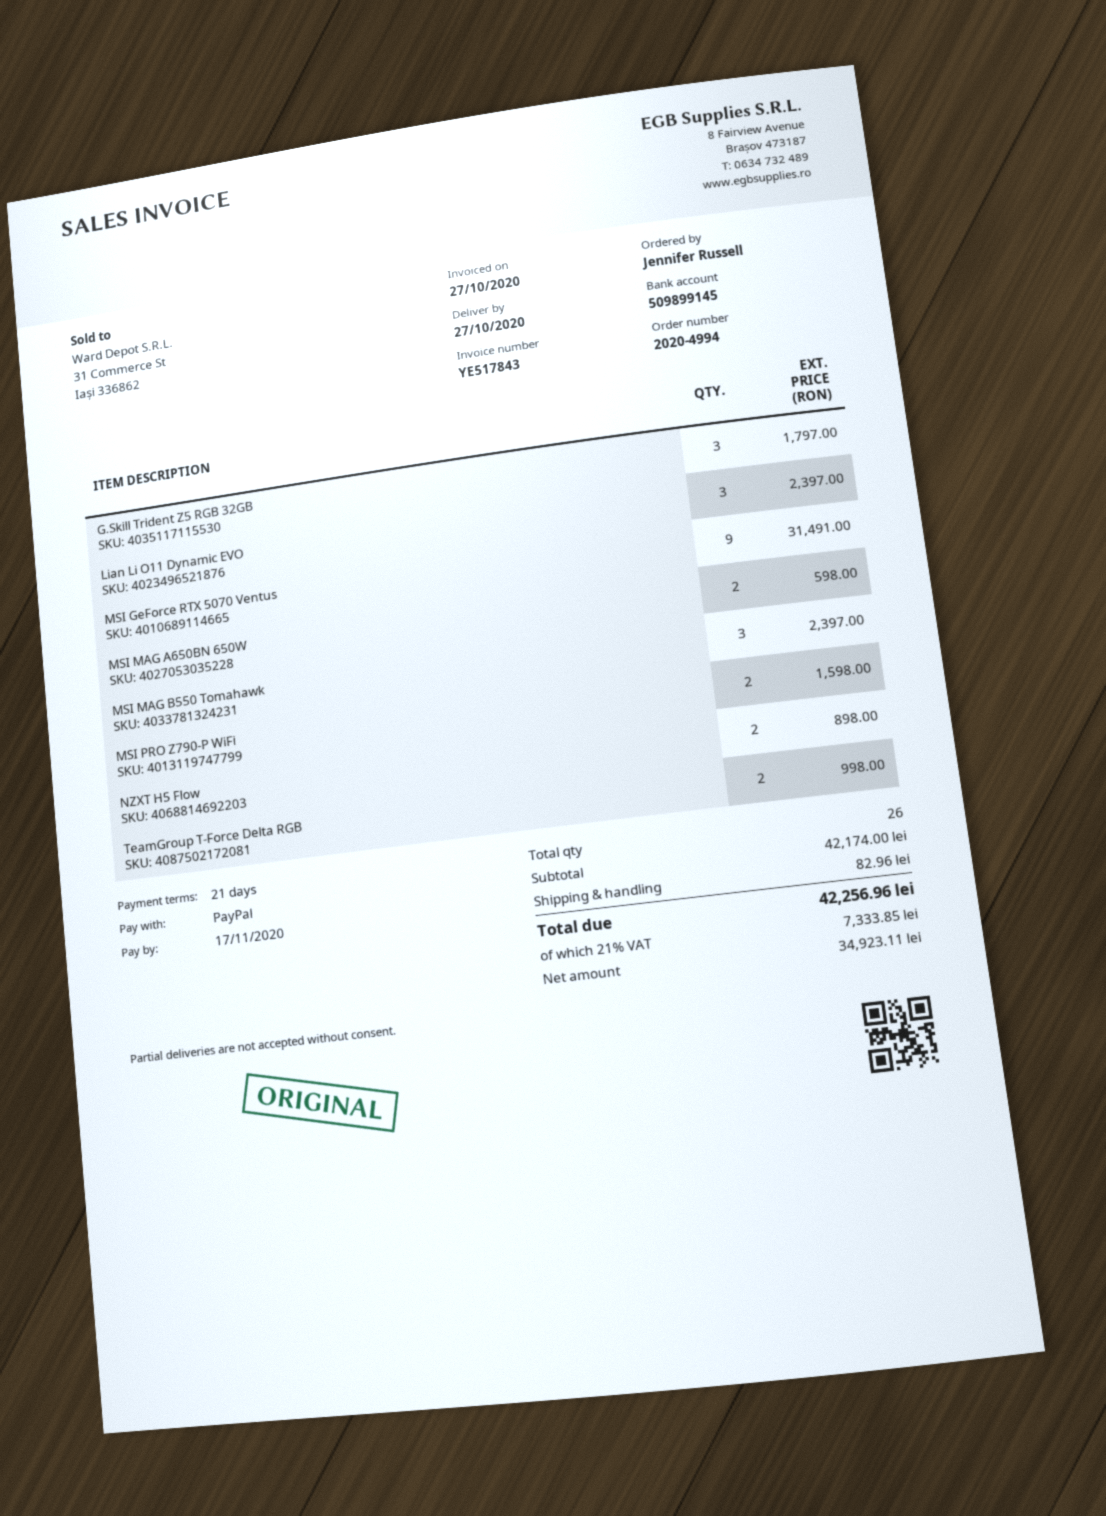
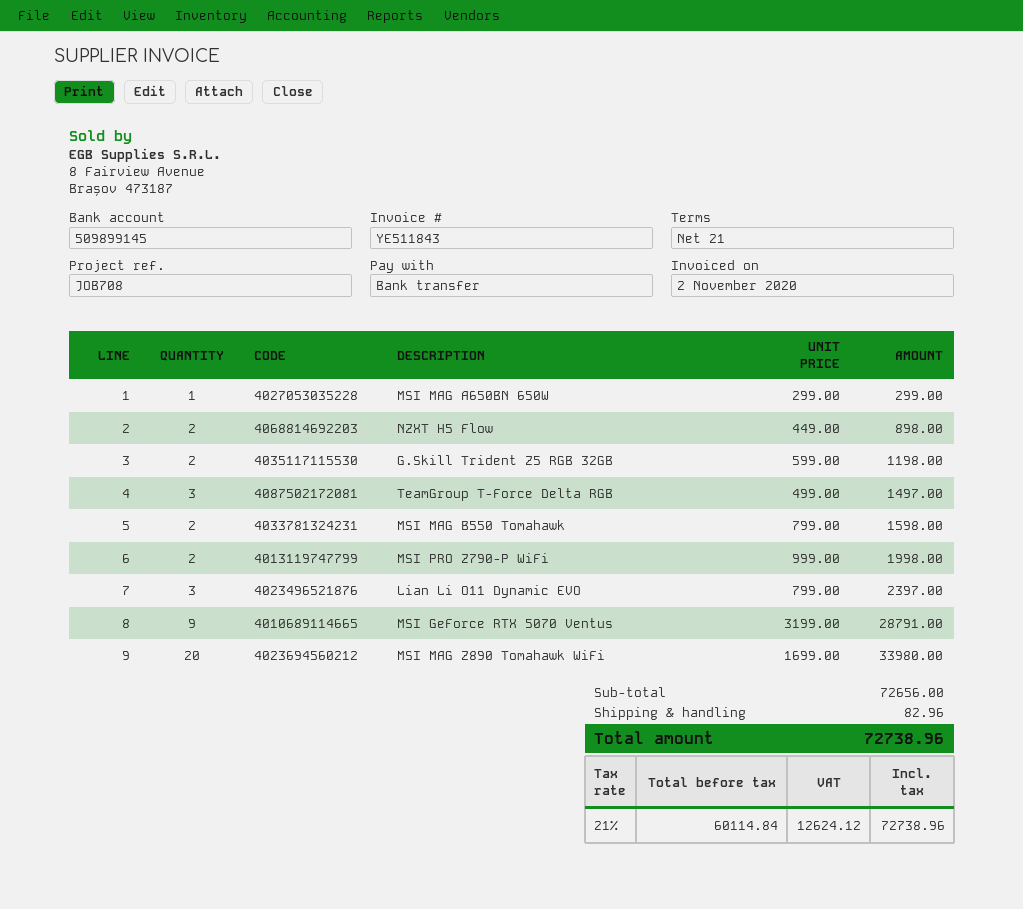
invoice number: YE517843 -> YE511843
invoice date: 2020-10-27 -> 2020-11-02
payment method: PayPal -> bank transfer
G.Skill Trident Z5 RGB 32GB: 3 for 1797.00 -> 2 for 1198.00
MSI GeForce RTX 5070 Ventus: 9 for 31491.00 -> 9 for 28791.00
MSI MAG A650BN 650W: 2 for 598.00 -> 1 for 299.00
MSI MAG B550 Tomahawk: 3 for 2397.00 -> 2 for 1598.00
MSI PRO Z790-P WiFi: 2 for 1598.00 -> 2 for 1998.00
TeamGroup T-Force Delta RGB: 2 for 998.00 -> 3 for 1497.00
MSI MAG Z890 Tomahawk WiFi: none -> 20 for 33980.00
subtotal: 42174.00 -> 72656.00
net: 34923.11 -> 60114.84
tax: 21% = 7333.85 -> 21% = 12624.12
total: 42256.96 -> 72738.96

